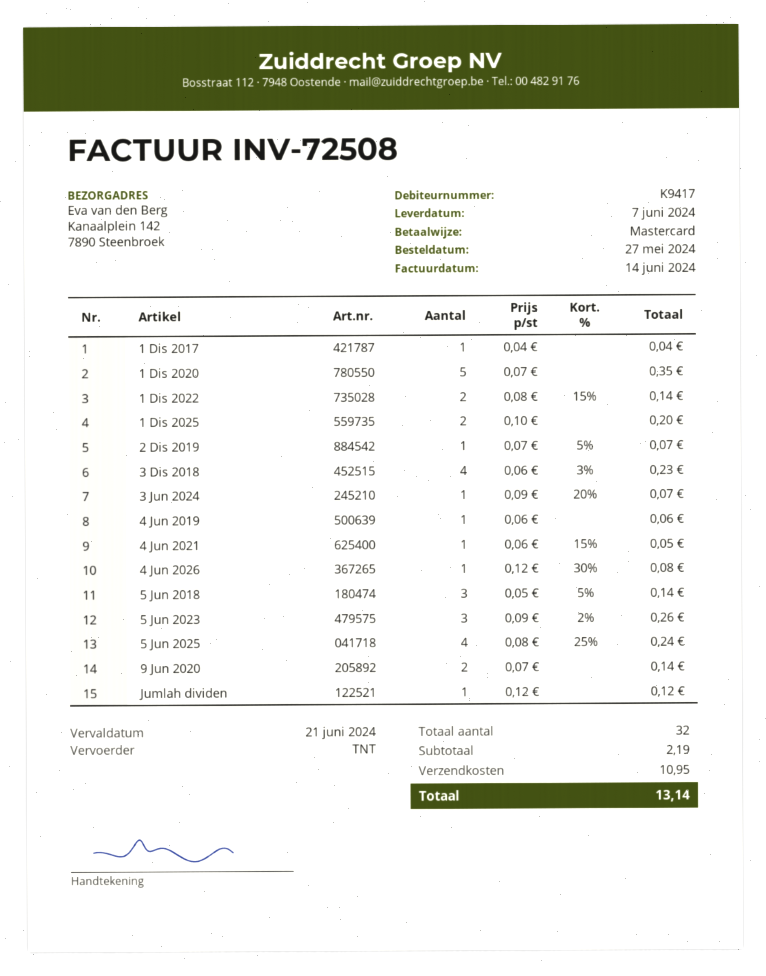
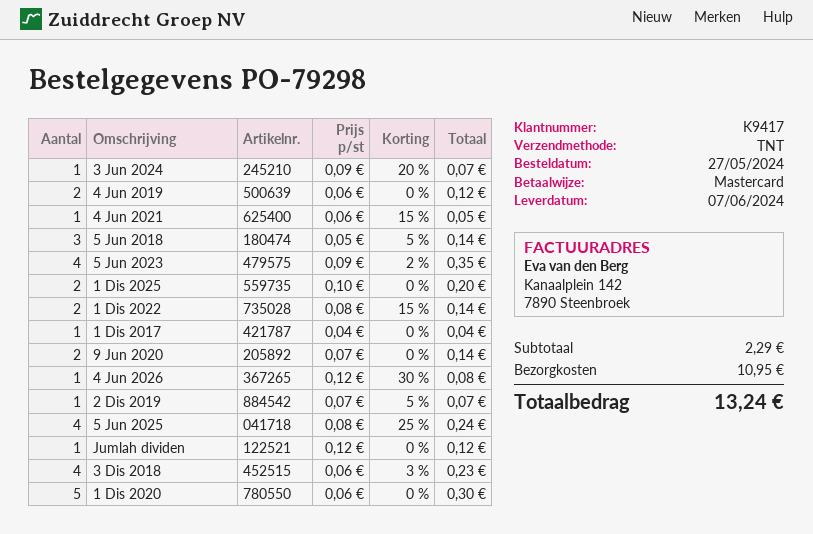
1 Dis 2020: 5 x 0.07 = 0.35 -> 5 x 0.06 = 0.30
4 Jun 2019: 1 x 0.06 = 0.06 -> 2 x 0.06 = 0.12
5 Jun 2023: 3 x 0.09 - 2% = 0.26 -> 4 x 0.09 - 2% = 0.35
subtotal: 2.19 -> 2.29
total: 13.14 -> 13.24

